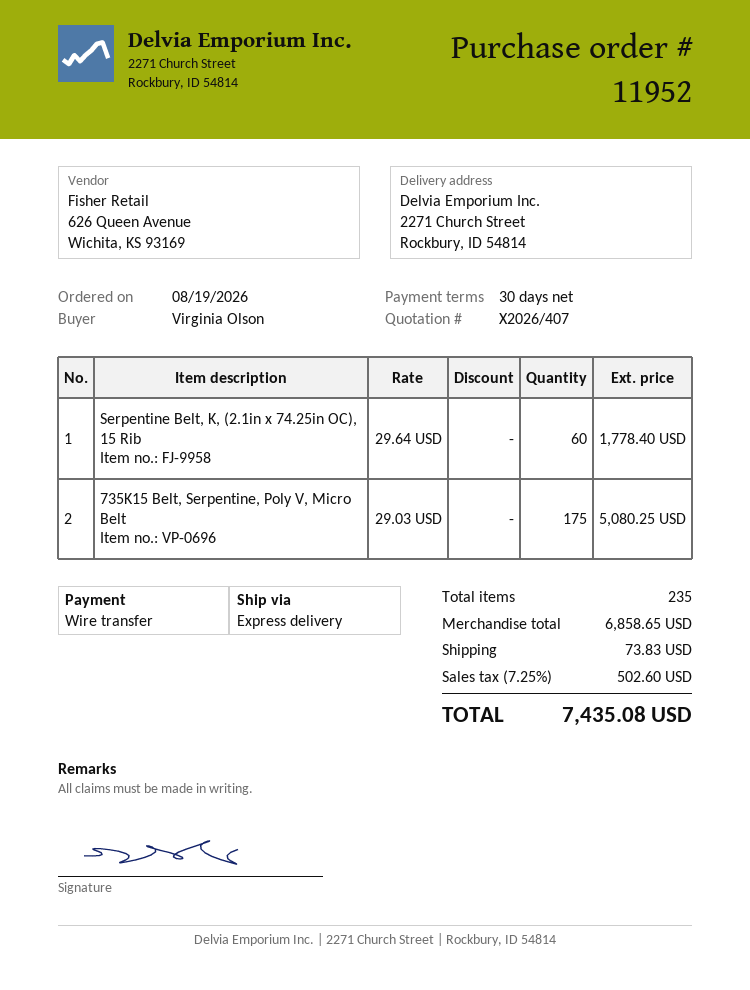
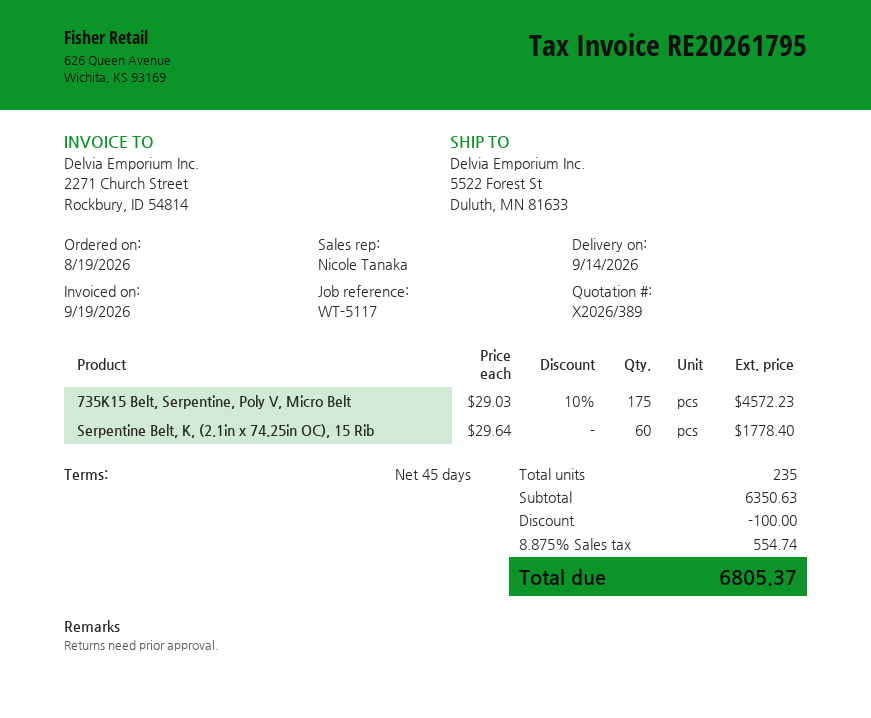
quote number: X2026/407 -> X2026/389
payment terms: 30 days -> 45 days
ship to: 2271 Church Street, Rockbury, ID 54814 -> 5522 Forest St, Duluth, MN 81633
735K15 Belt, Serpentine, Poly V, Micro Belt: 175 x 29.03 = 5080.25 -> 175 x 29.03 - 10% = 4572.23
subtotal: 6858.65 -> 6350.63
discount: none -> 100.00
shipping: 73.83 -> none
tax: 7.25% = 502.60 -> 8.875% = 554.74
total: 7435.08 -> 6805.37

